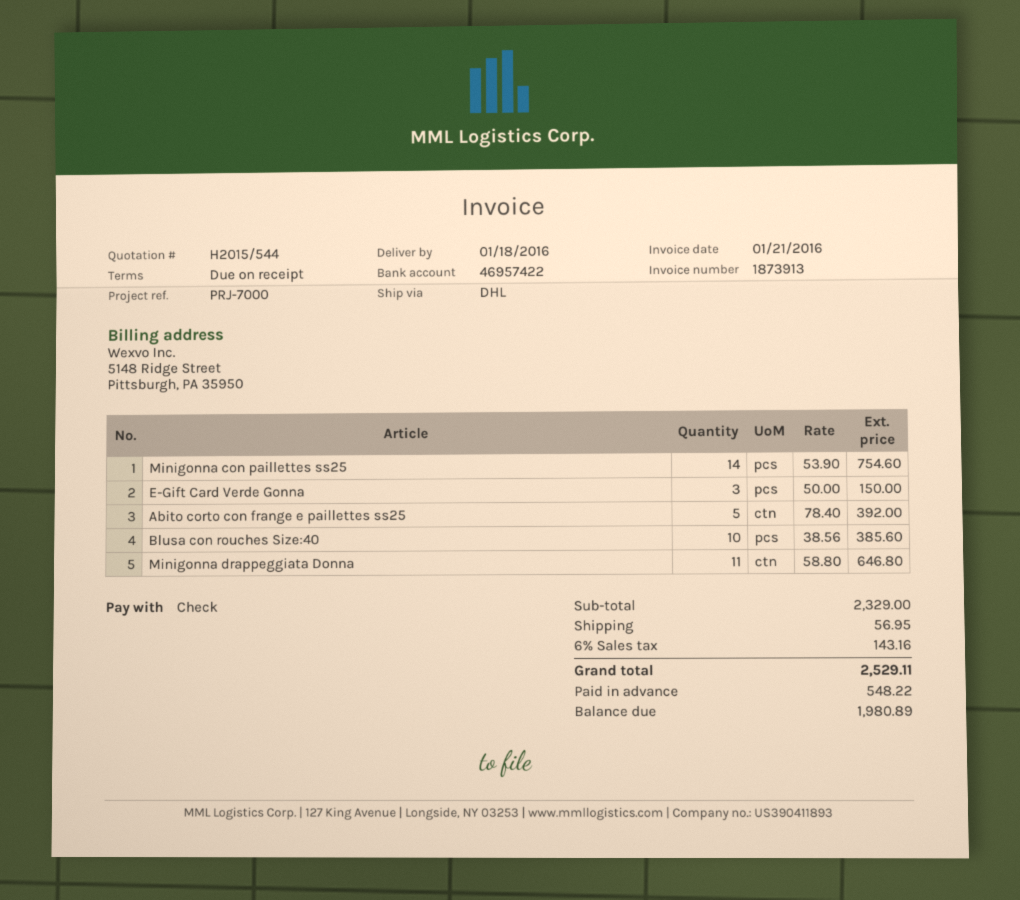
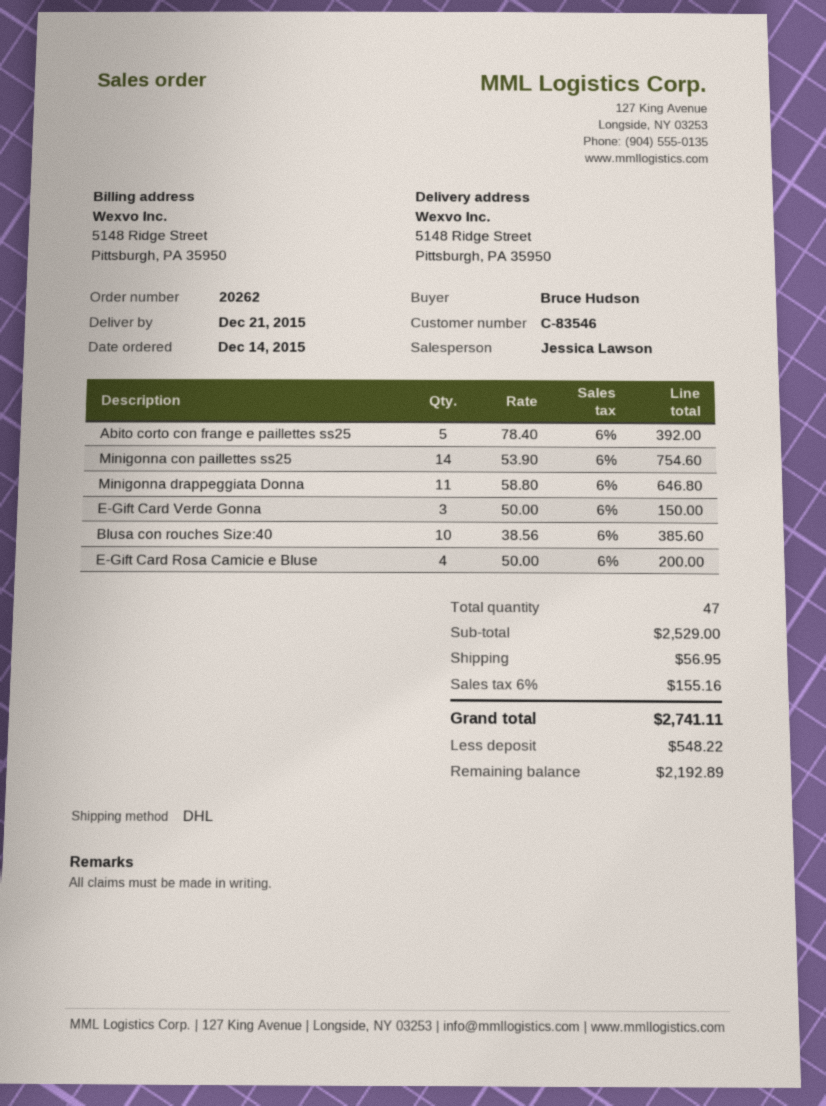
delivery date: 2016-01-18 -> 2015-12-21
E-Gift Card Rosa Camicie e Bluse: none -> 4 x 50.00 = 200.00
subtotal: 2329.00 -> 2529.00
tax: 6% = 143.16 -> 6% = 155.16
total: 2529.11 -> 2741.11
balance: 1980.89 -> 2192.89

